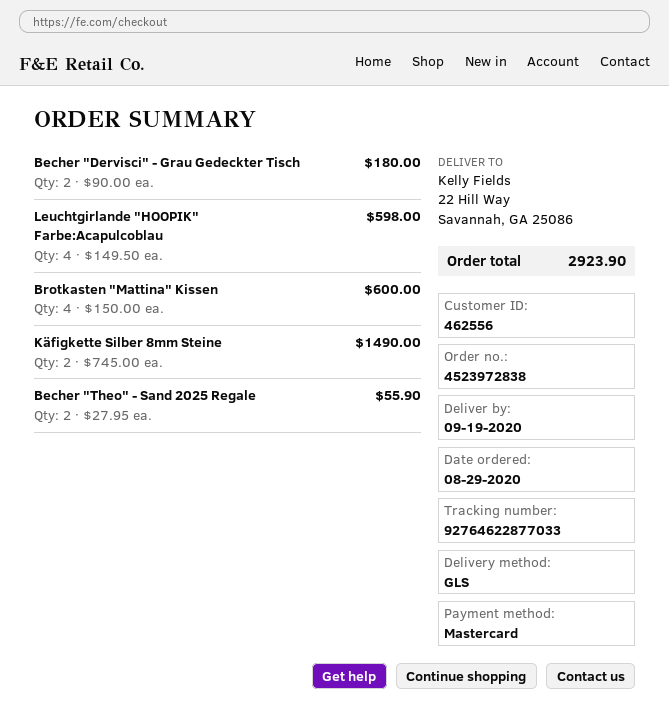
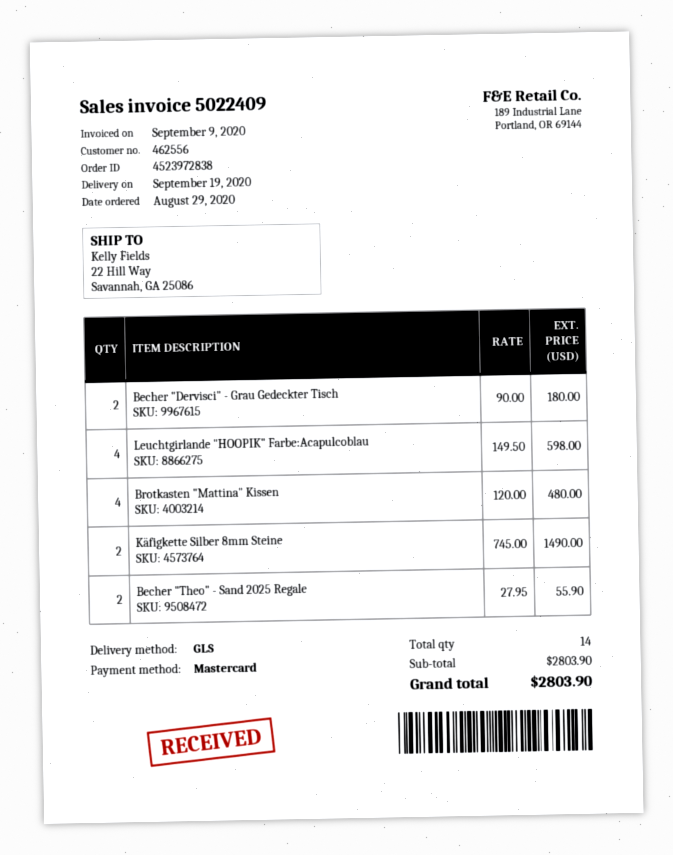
Brotkasten "Mattina" Kissen: 4 x 150.00 = 600.00 -> 4 x 120.00 = 480.00
total: 2923.90 -> 2803.90

